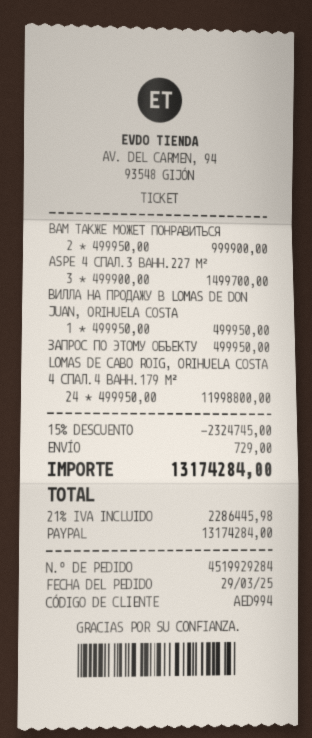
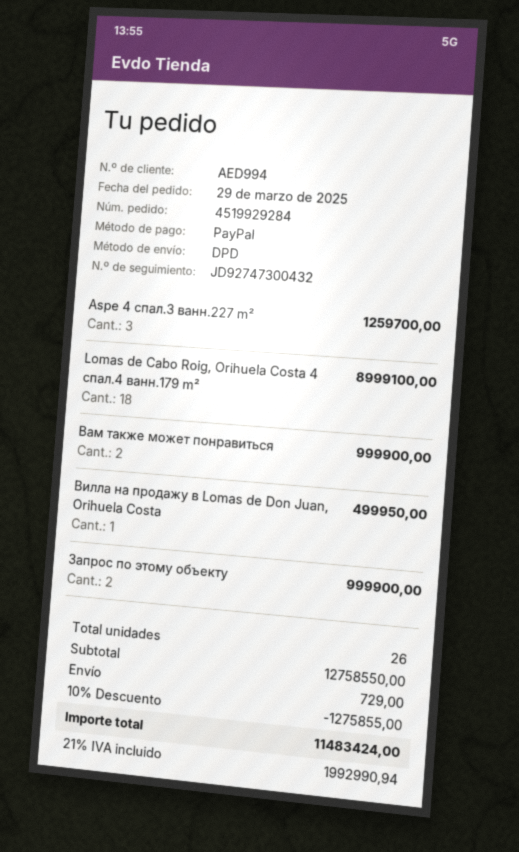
ASPE 4 СПАЛ.3 ВАНН.227 M²: 3 for 1499700.00 -> 3 for 1259700.00
ЗАПРОС ПО ЭТОМУ ОБЪЕКТУ: 1 for 499950.00 -> 2 for 999900.00
LOMAS DE CABO ROIG, ORIHUELA COSTA 4 СПАЛ.4 ВАНН.179 M²: 24 for 11998800.00 -> 18 for 8999100.00
discount: 15% = 2324745.00 -> 10% = 1275855.00
tax: 21% = 2286445.98 -> 21% = 1992990.94
total: 13174284.00 -> 11483424.00

